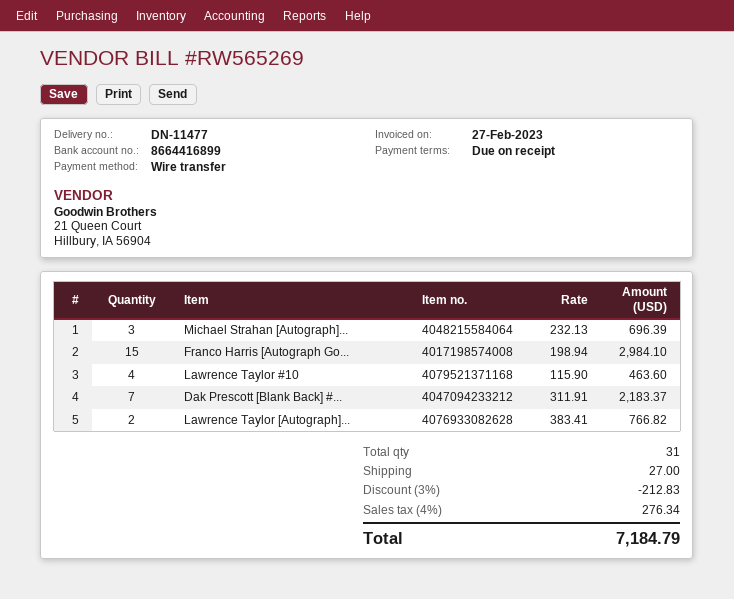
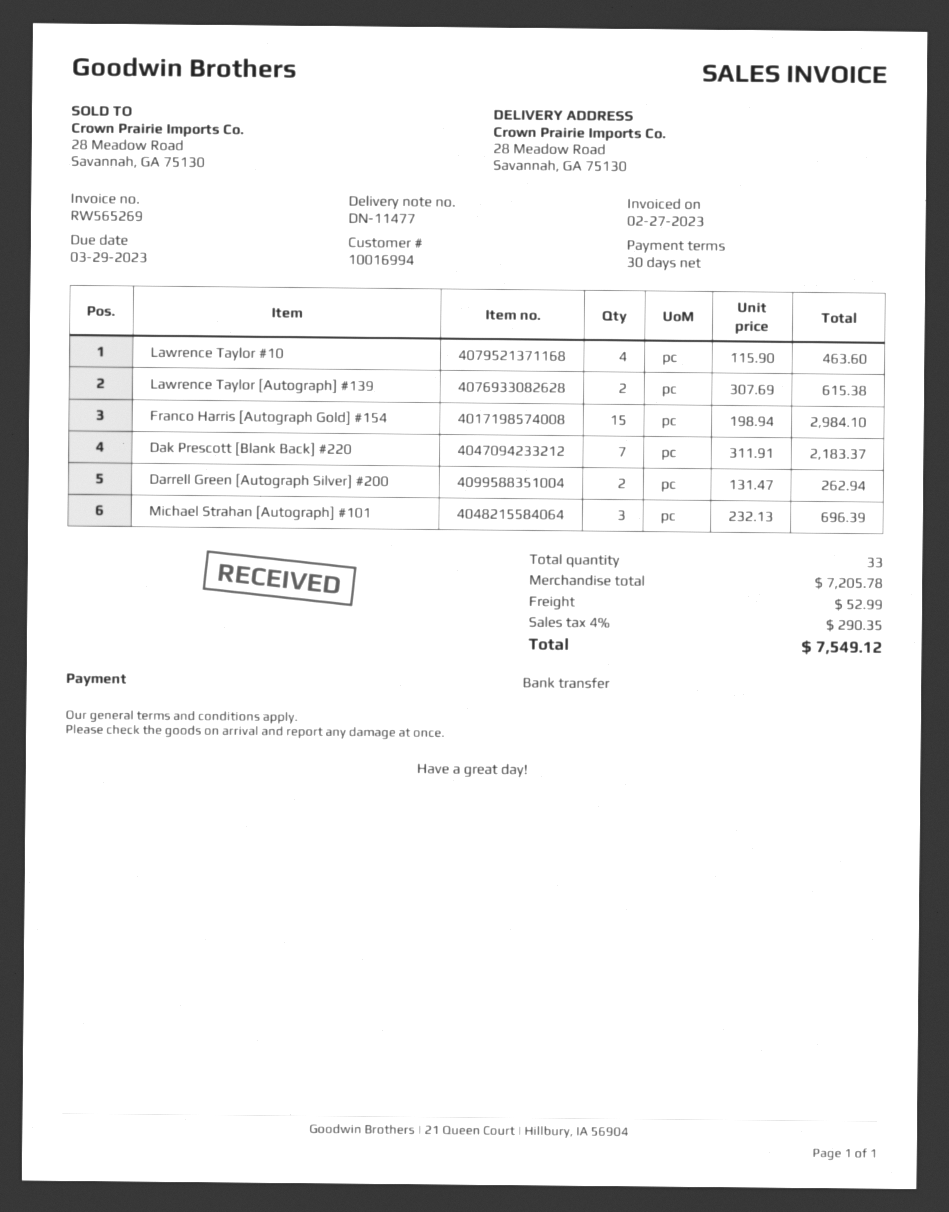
payment terms: on receipt -> 30 days
Lawrence Taylor [Autograph]...: 2 x 383.41 = 766.82 -> 2 x 307.69 = 615.38
Darrell Green [Autograph Silver] #200: none -> 2 x 131.47 = 262.94
total quantity: 31 -> 33
discount: 3% = 212.83 -> none
shipping: 27.00 -> 52.99
tax: 4% = 276.34 -> 4% = 290.35
total: 7184.79 -> 7549.12

